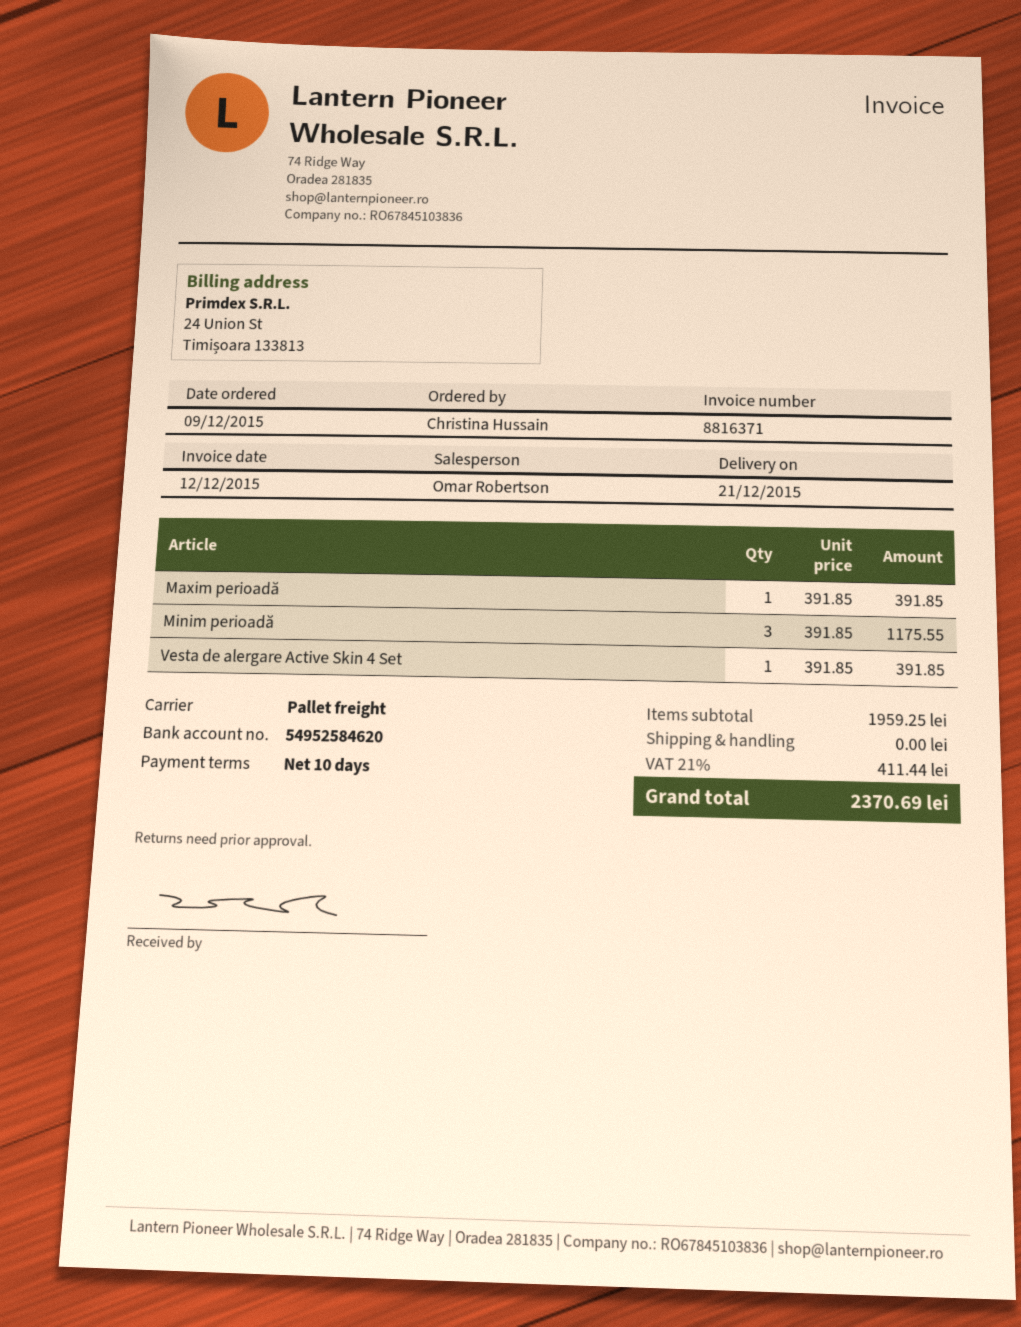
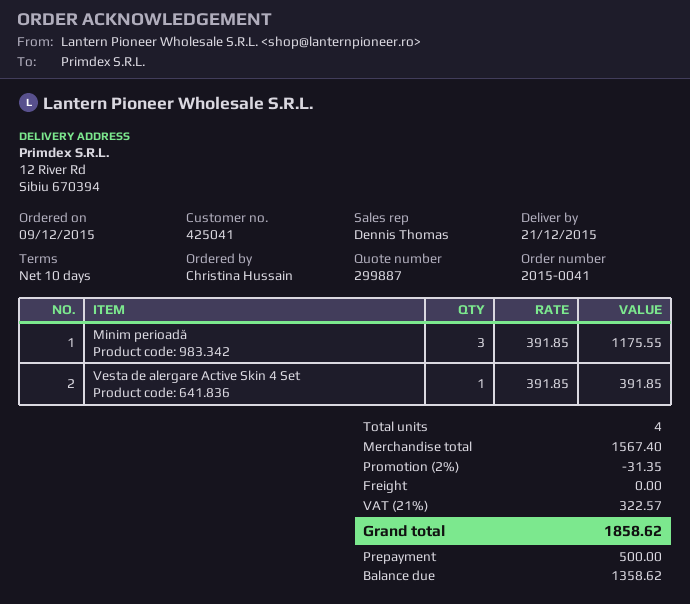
sales rep: Omar Robertson -> Dennis Thomas
Maxim perioadă: 1 x 391.85 = 391.85 -> none
subtotal: 1959.25 -> 1567.40
discount: none -> 2% = 31.35
tax: 21% = 411.44 -> 21% = 322.57
total: 2370.69 -> 1858.62

